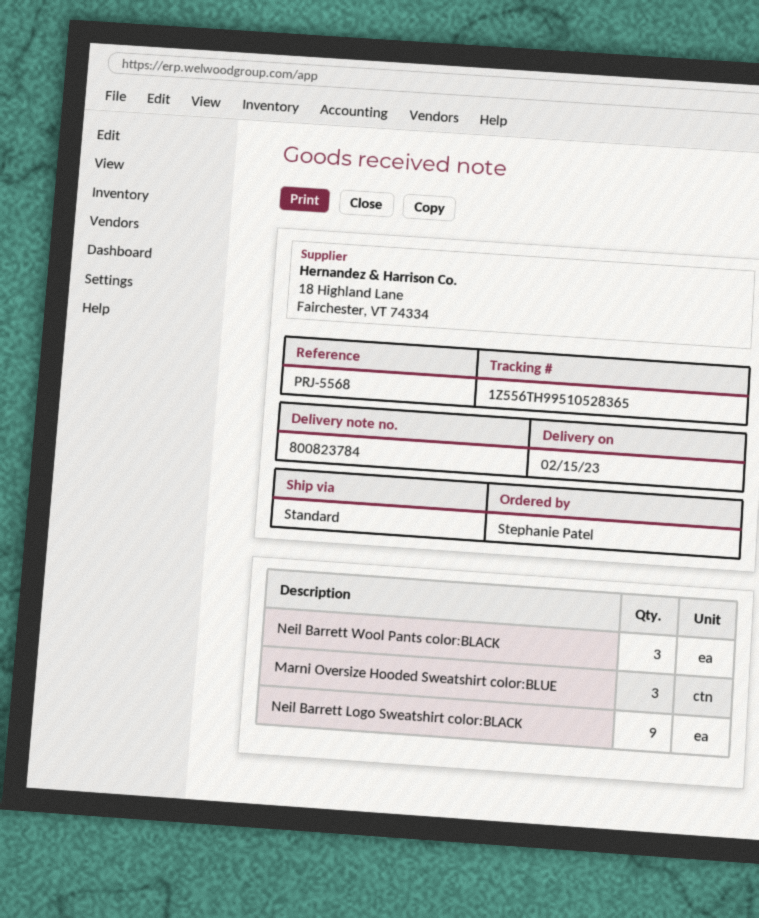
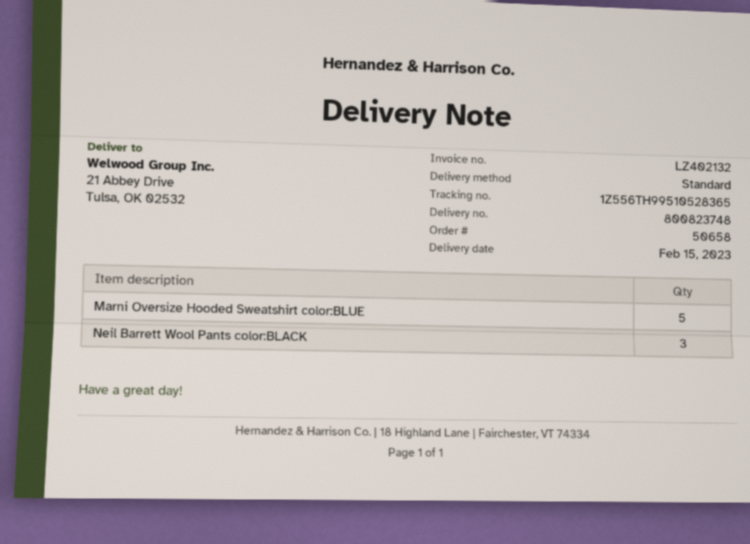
delivery note number: 800823784 -> 800823748
Marni Oversize Hooded Sweatshirt color:BLUE: 3 -> 5
Neil Barrett Logo Sweatshirt color:BLACK: 9 -> none

